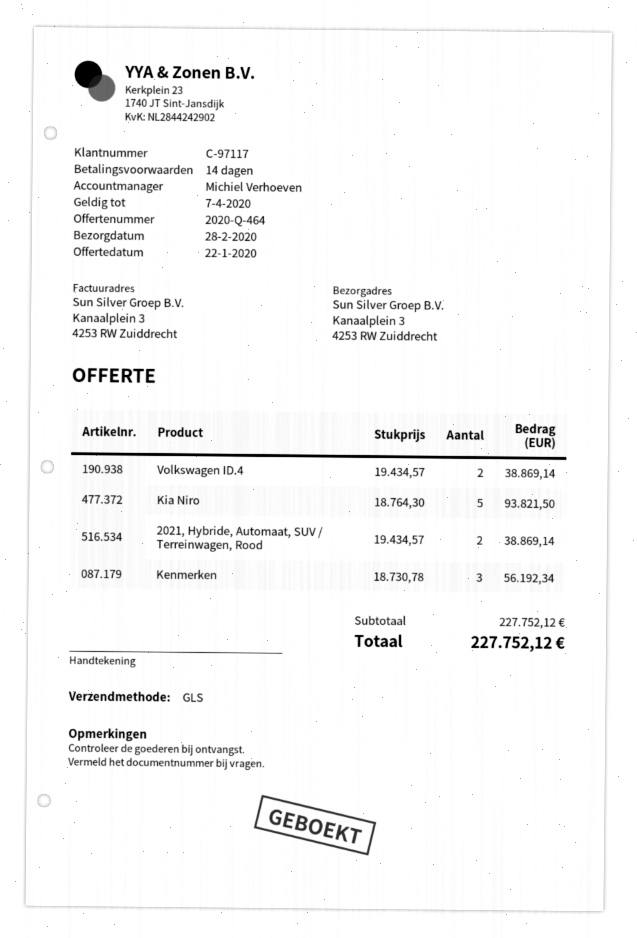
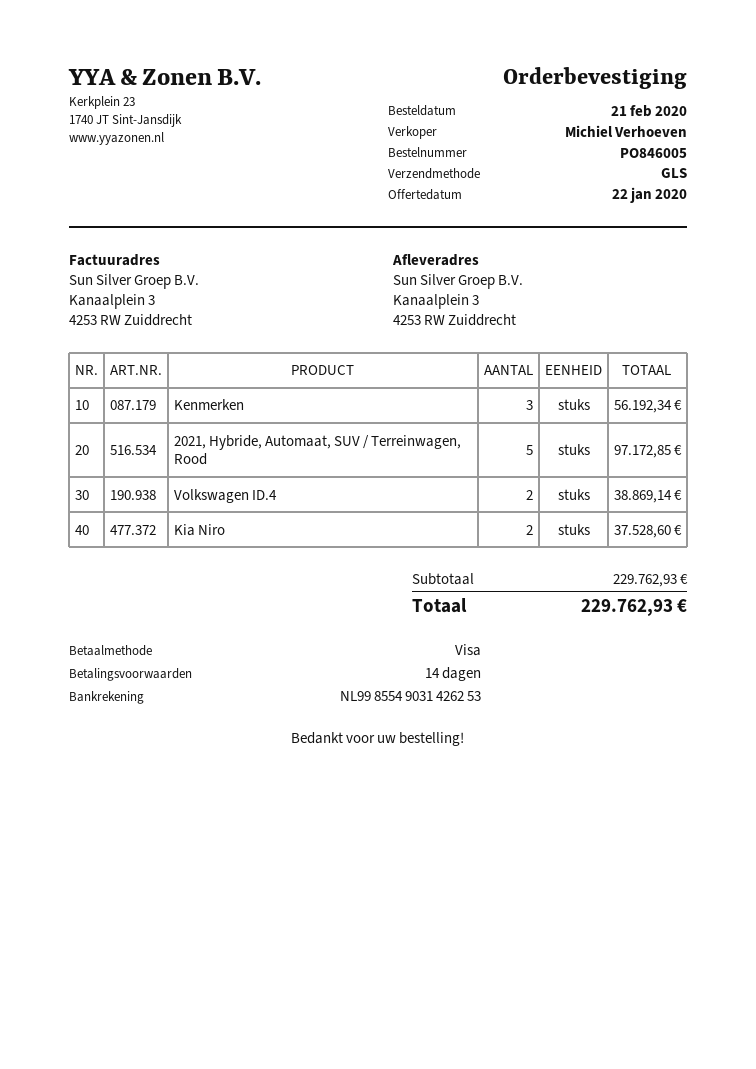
Kia Niro: 5 for 93821.50 -> 2 for 37528.60
2021, Hybride, Automaat, SUV / Terreinwagen, Rood: 2 for 38869.14 -> 5 for 97172.85
subtotal: 227752.12 -> 229762.93
total: 227752.12 -> 229762.93

